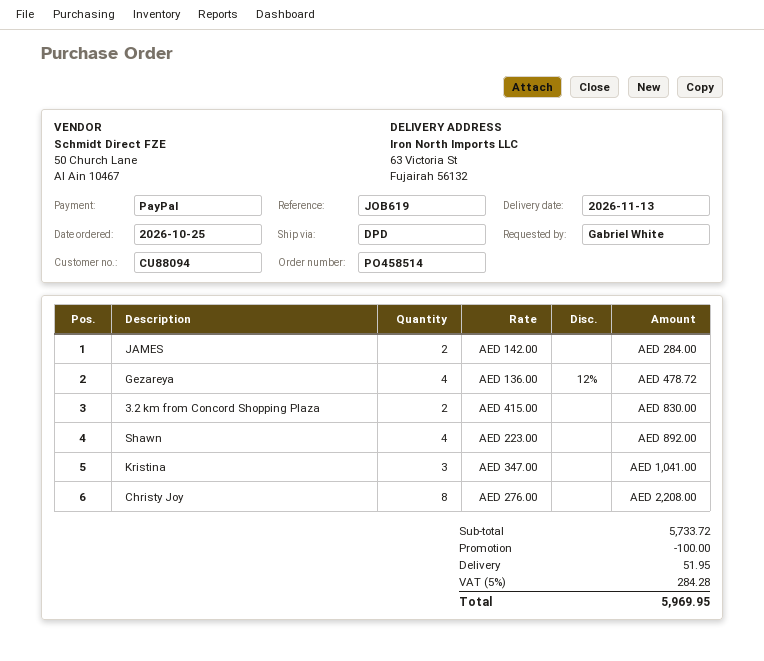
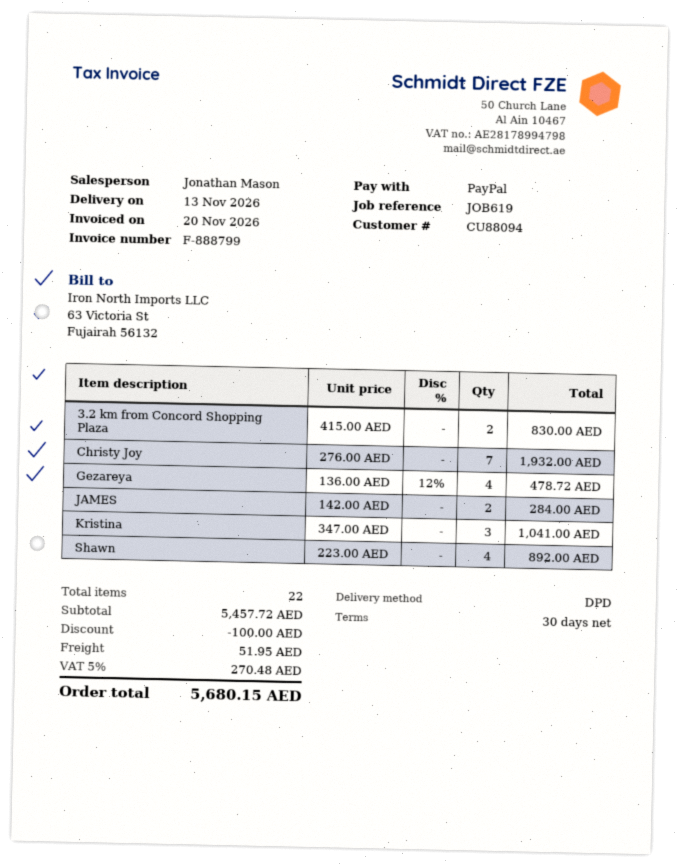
Christy Joy: 8 x 276.00 = 2208.00 -> 7 x 276.00 = 1932.00
subtotal: 5733.72 -> 5457.72
tax: 5% = 284.28 -> 5% = 270.48
total: 5969.95 -> 5680.15

